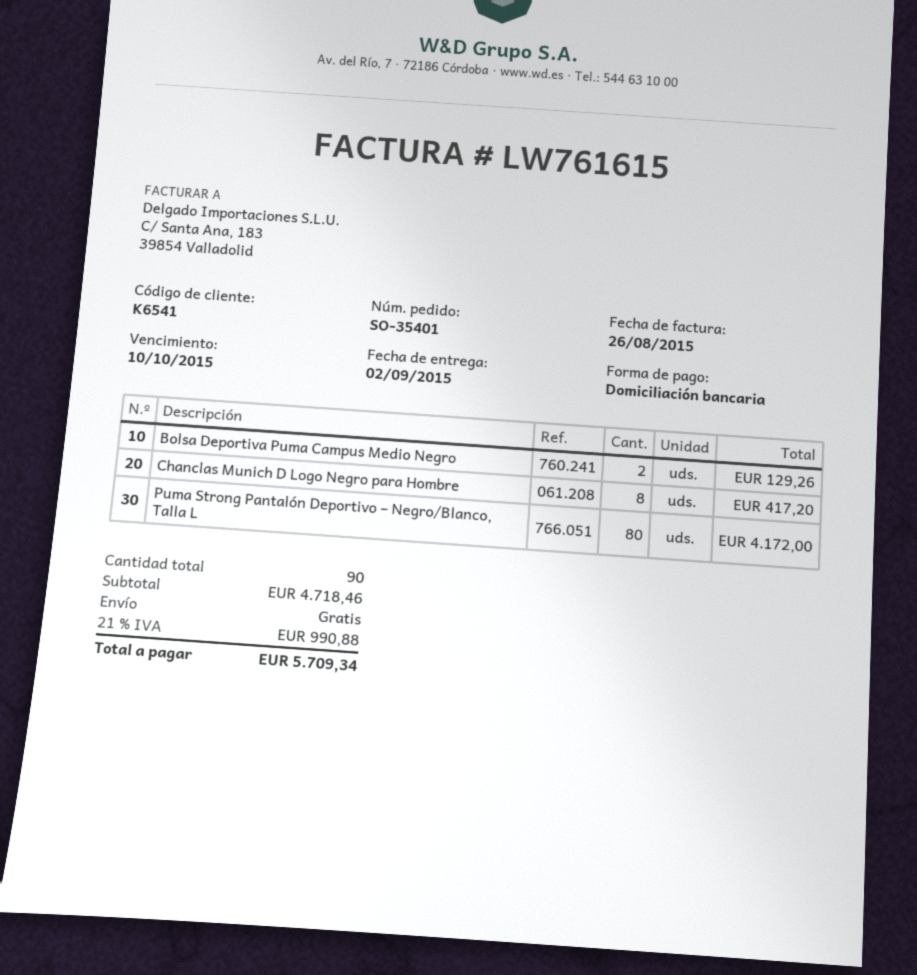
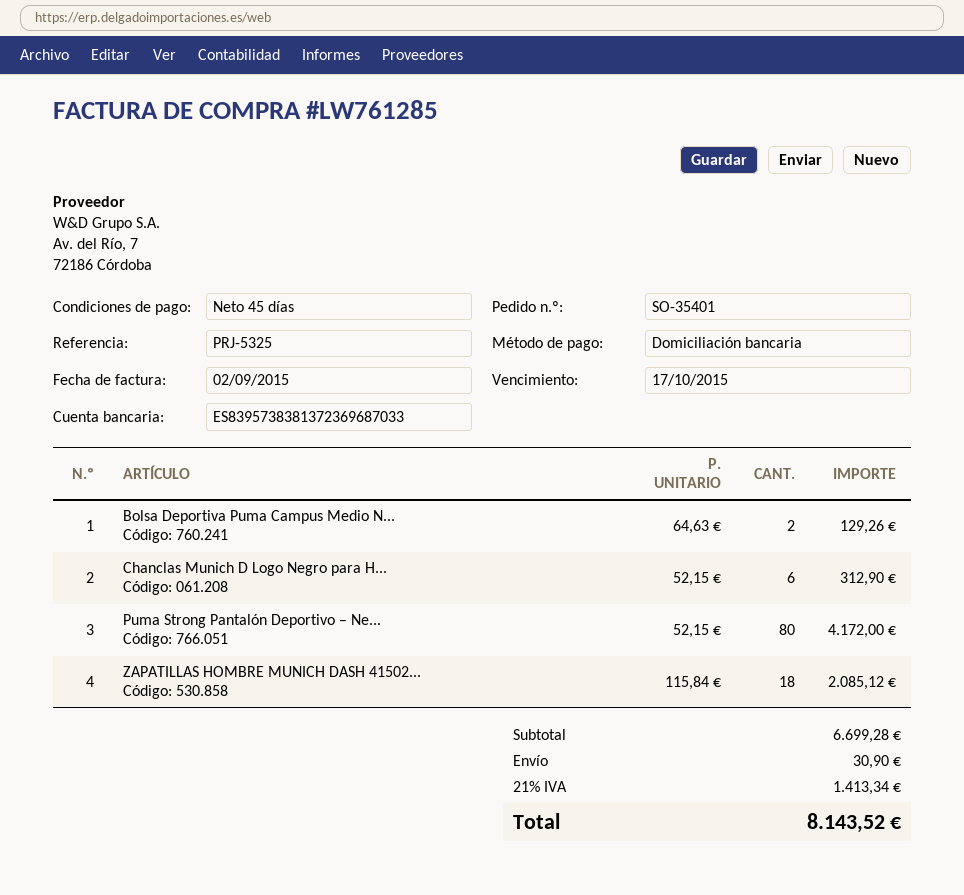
invoice number: LW761615 -> LW761285
invoice date: 2015-08-26 -> 2015-09-02
due date: 2015-10-10 -> 2015-10-17
Chanclas Munich D Logo Negro para Hombre: 8 for 417.20 -> 6 for 312.90
ZAPATILLAS HOMBRE MUNICH DASH 41502...: none -> 18 for 2085.12
subtotal: 4718.46 -> 6699.28
shipping: 0.00 -> 30.90
tax: 21% = 990.88 -> 21% = 1413.34
total: 5709.34 -> 8143.52

